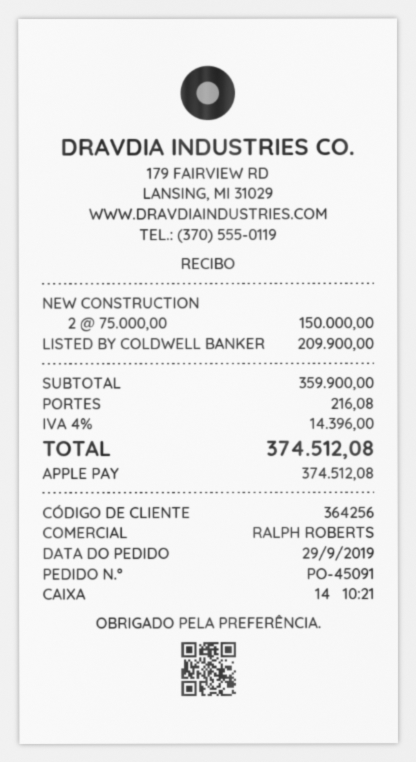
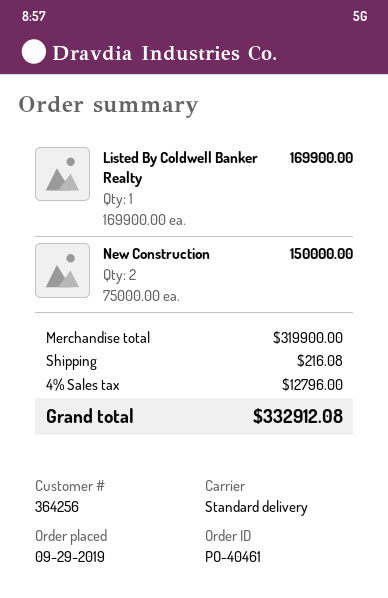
order number: PO-45091 -> PO-40461
LISTED BY COLDWELL BANKER: 1 x 209900.00 = 209900.00 -> 1 x 169900.00 = 169900.00
subtotal: 359900.00 -> 319900.00
tax: 4% = 14396.00 -> 4% = 12796.00
total: 374512.08 -> 332912.08

